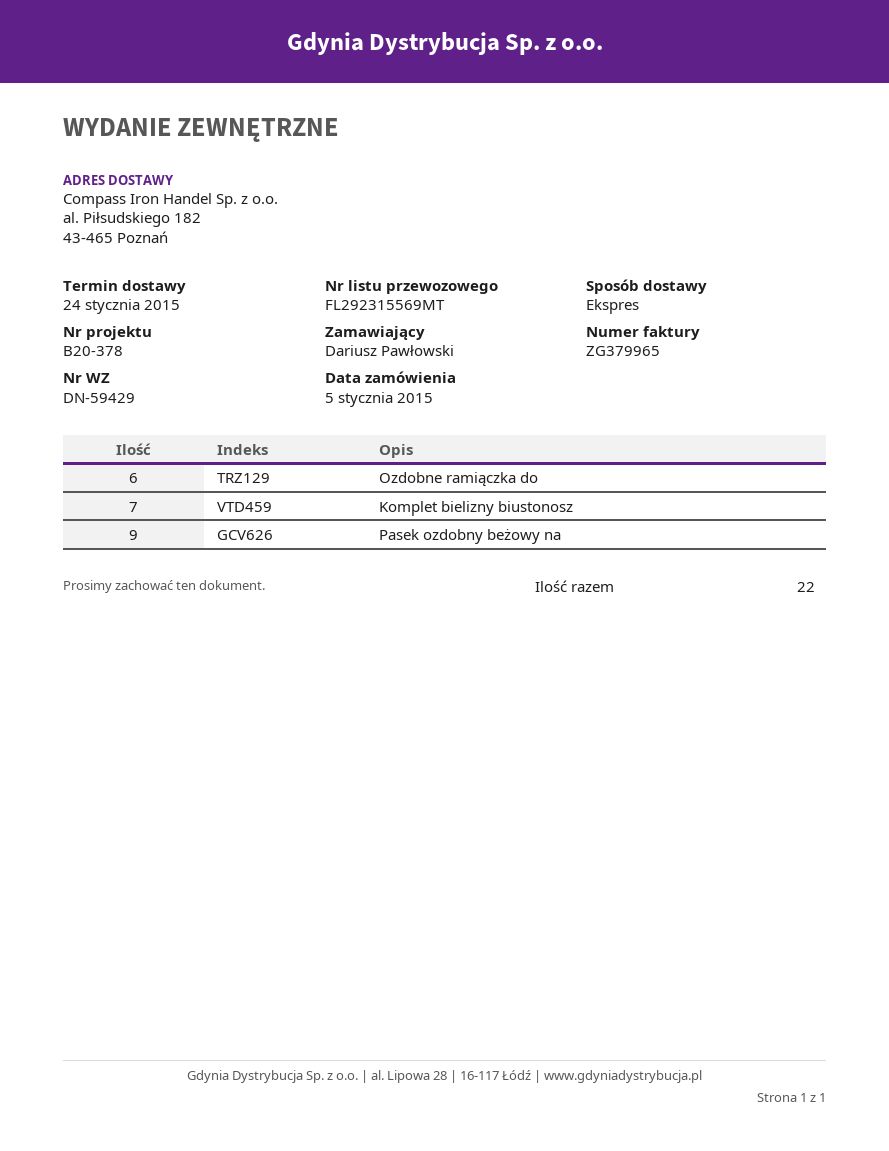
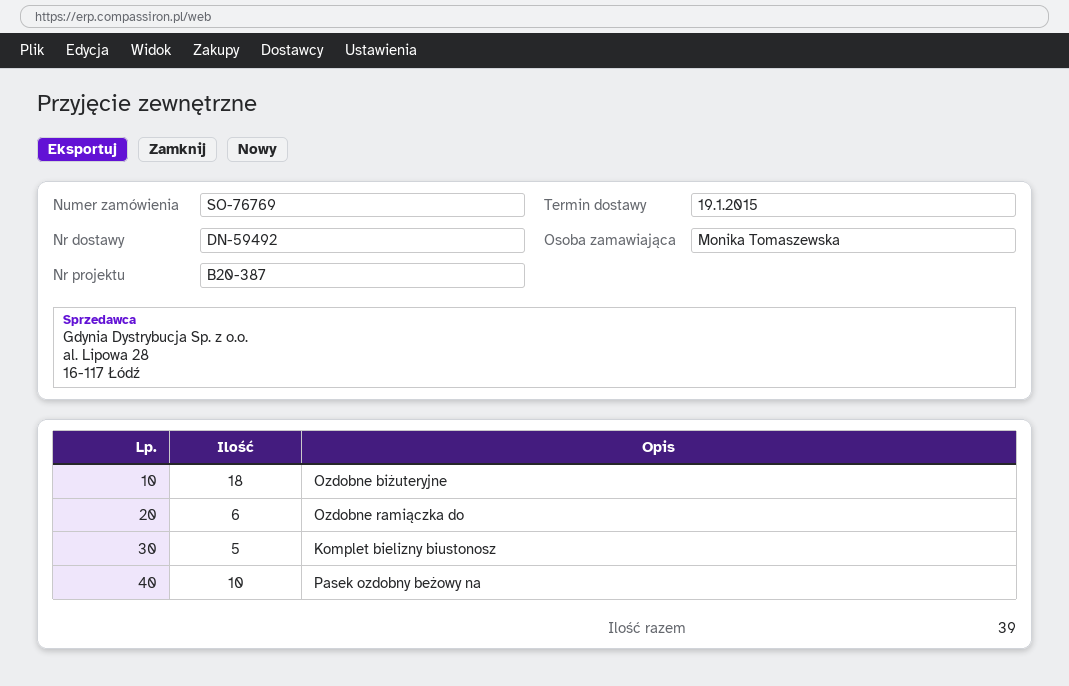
delivery note number: DN-59429 -> DN-59492
delivery date: 2015-01-24 -> 2015-01-19
reference: B20-378 -> B20-387
ordered by: Dariusz Pawłowski -> Monika Tomaszewska
Komplet bielizny biustonosz: 7 -> 5
Pasek ozdobny beżowy na: 9 -> 10
Ozdobne biżuteryjne: none -> 18
total quantity: 22 -> 39

